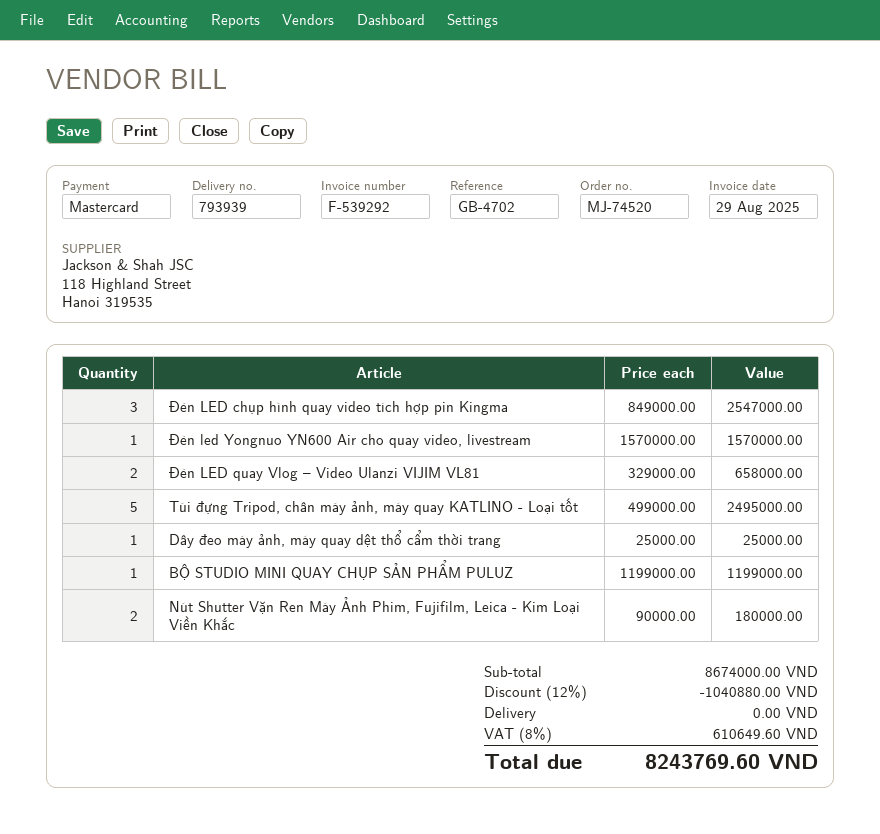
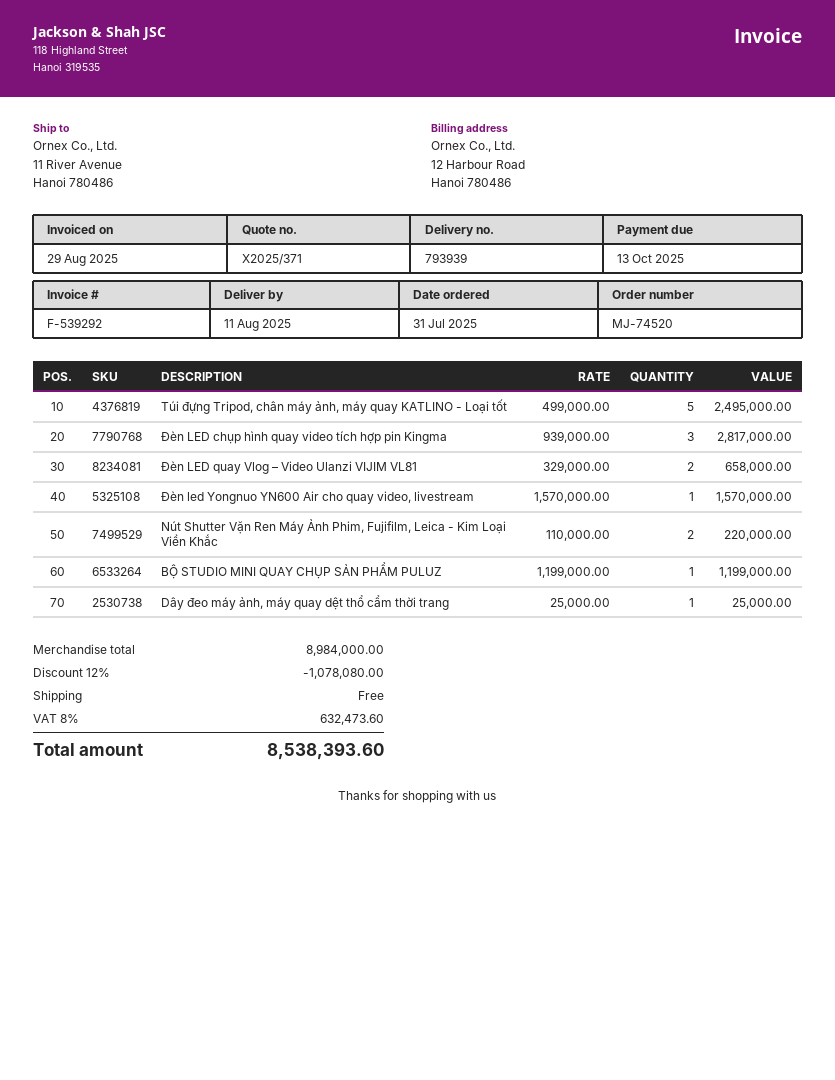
Đèn LED chụp hình quay video tích hợp pin Kingma: 3 x 849000.00 = 2547000.00 -> 3 x 939000.00 = 2817000.00
Nút Shutter Vặn Ren Máy Ảnh Phim, Fujifilm, Leica - Kim Loại Viền Khắc: 2 x 90000.00 = 180000.00 -> 2 x 110000.00 = 220000.00
subtotal: 8674000.00 -> 8984000.00
discount: 12% = 1040880.00 -> 12% = 1078080.00
tax: 8% = 610649.60 -> 8% = 632473.60
total: 8243769.60 -> 8538393.60

